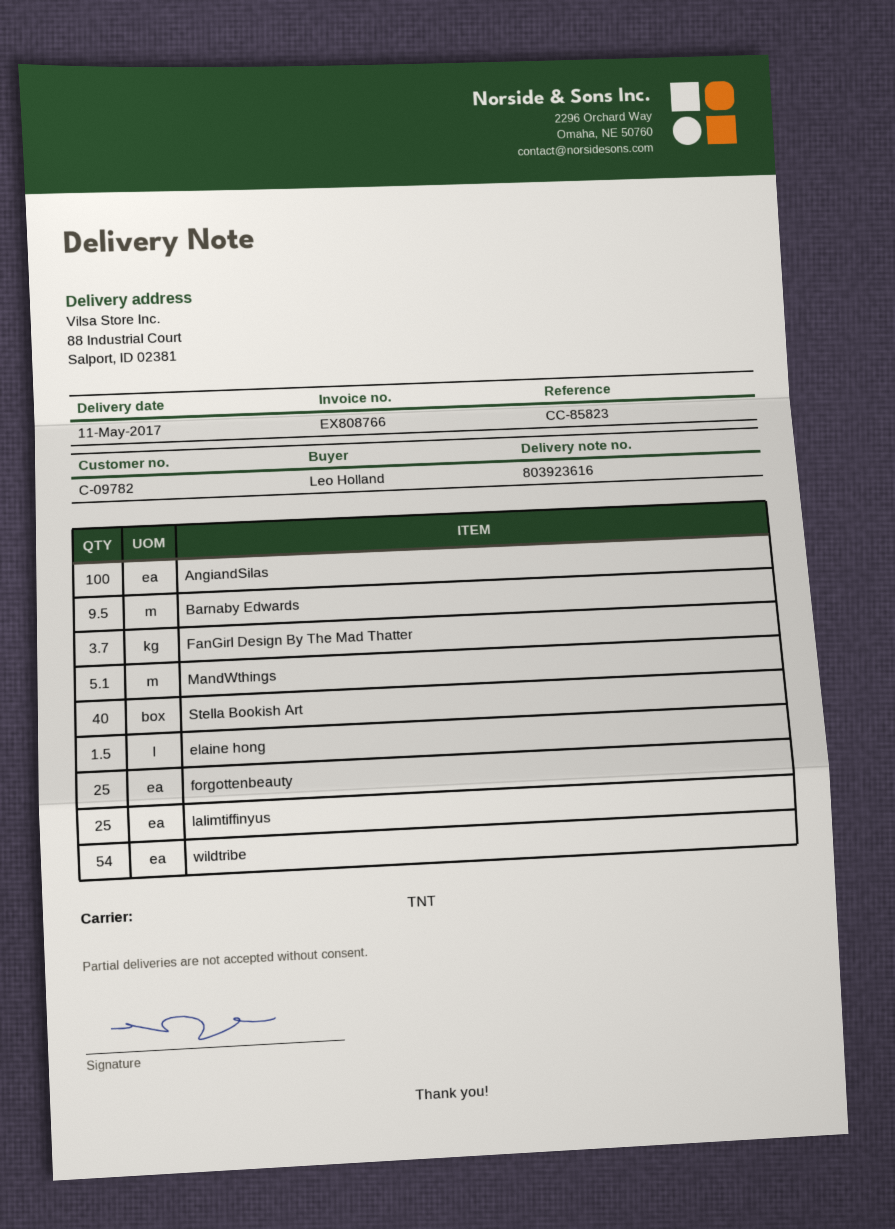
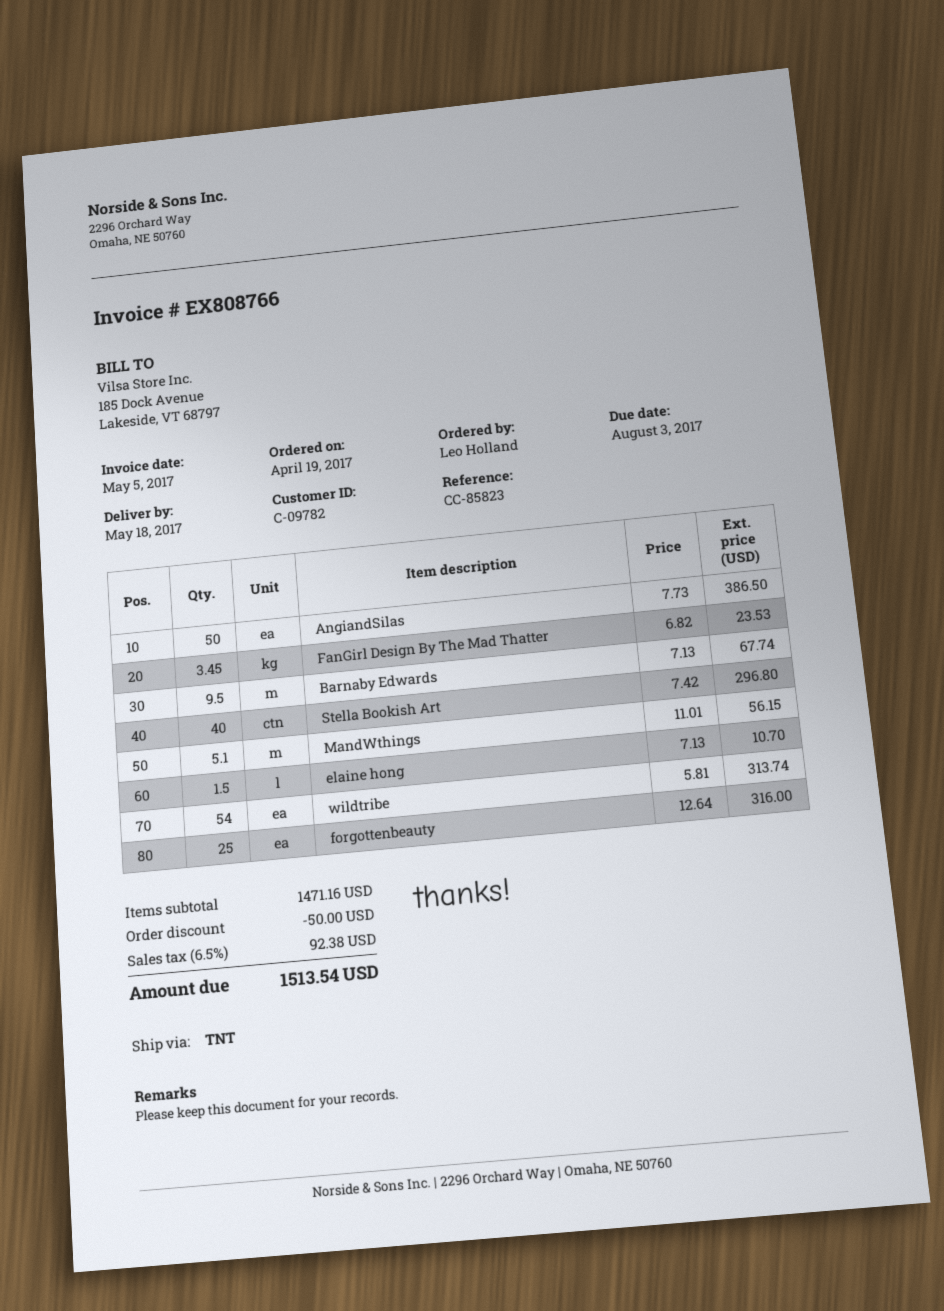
delivery date: 2017-05-11 -> 2017-05-18
AngiandSilas: 100 -> 50
FanGirl Design By The Mad Thatter: 3.7 -> 3.45
lalimtiffinyus: 25 -> none

